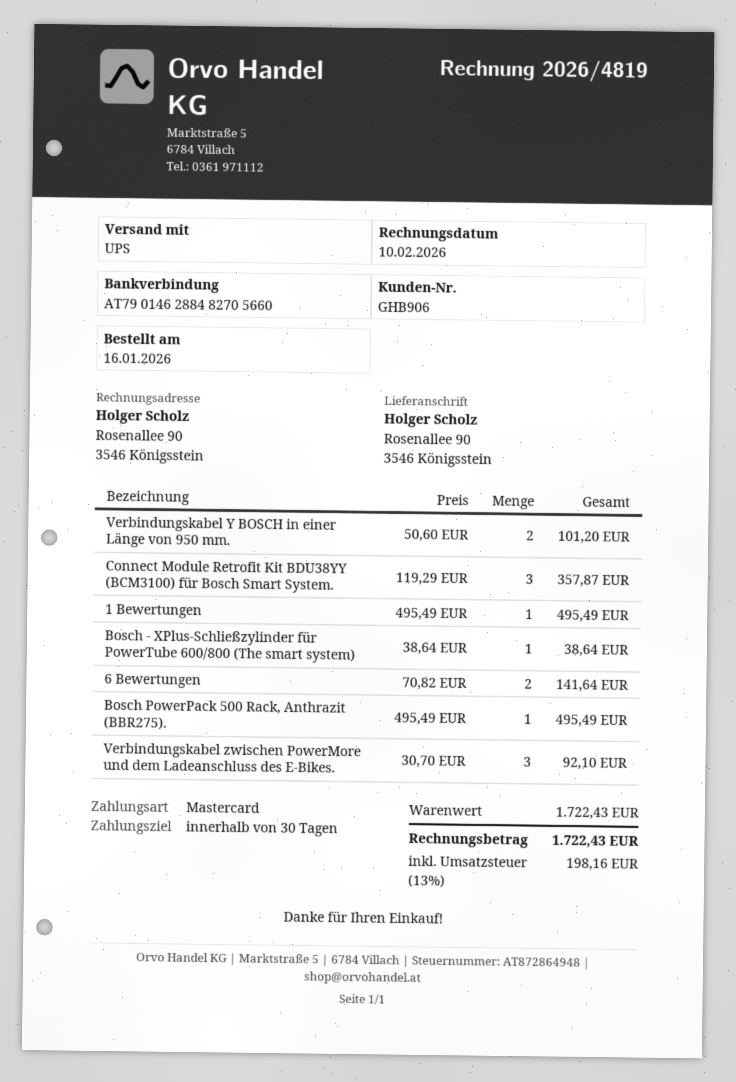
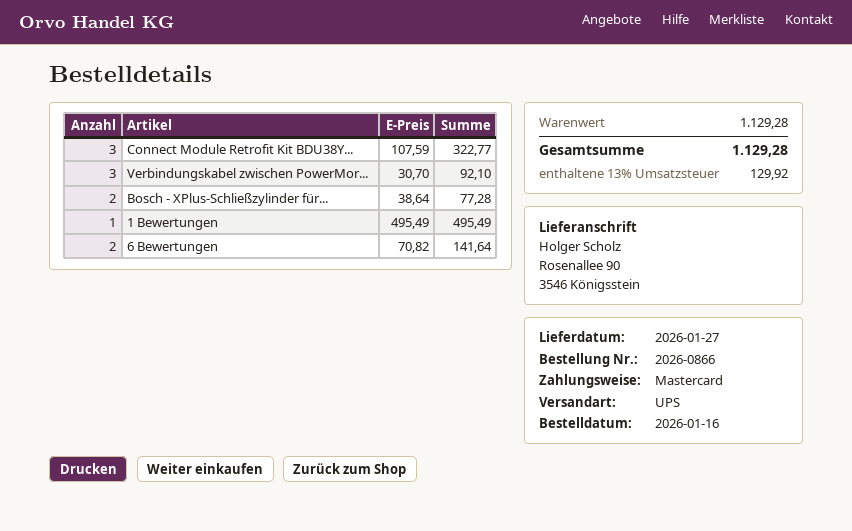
Verbindungskabel Y BOSCH in einer Länge von 950 mm.: 2 x 50.60 = 101.20 -> none
Connect Module Retrofit Kit BDU38YY (BCM3100) für Bosch Smart System.: 3 x 119.29 = 357.87 -> 3 x 107.59 = 322.77
Bosch - XPlus-Schließzylinder für PowerTube 600/800 (The smart system): 1 x 38.64 = 38.64 -> 2 x 38.64 = 77.28
Bosch PowerPack 500 Rack, Anthrazit (BBR275).: 1 x 495.49 = 495.49 -> none
subtotal: 1722.43 -> 1129.28
tax: 13% = 198.16 -> 13% = 129.92
total: 1722.43 -> 1129.28

